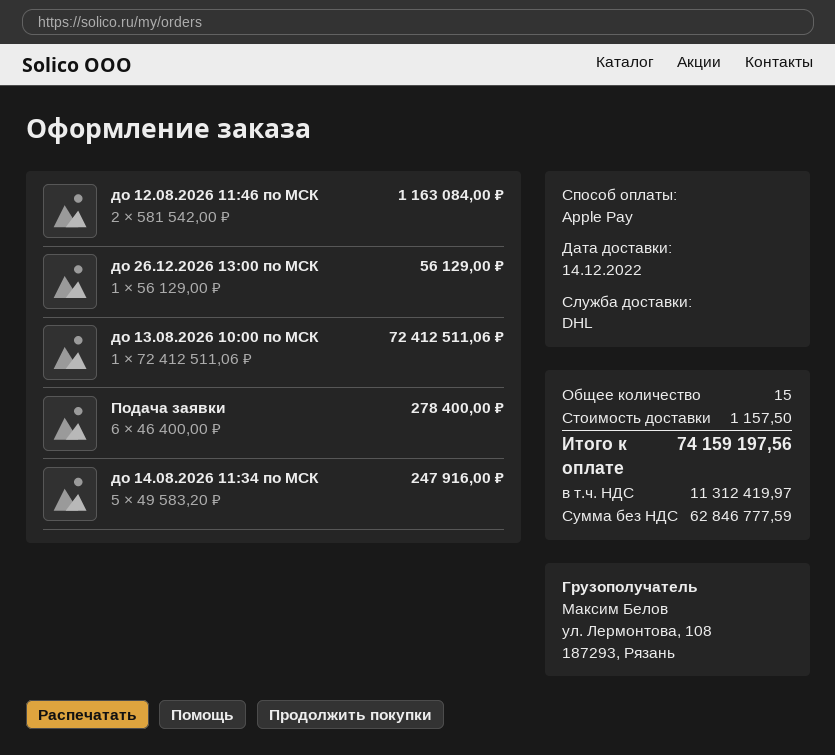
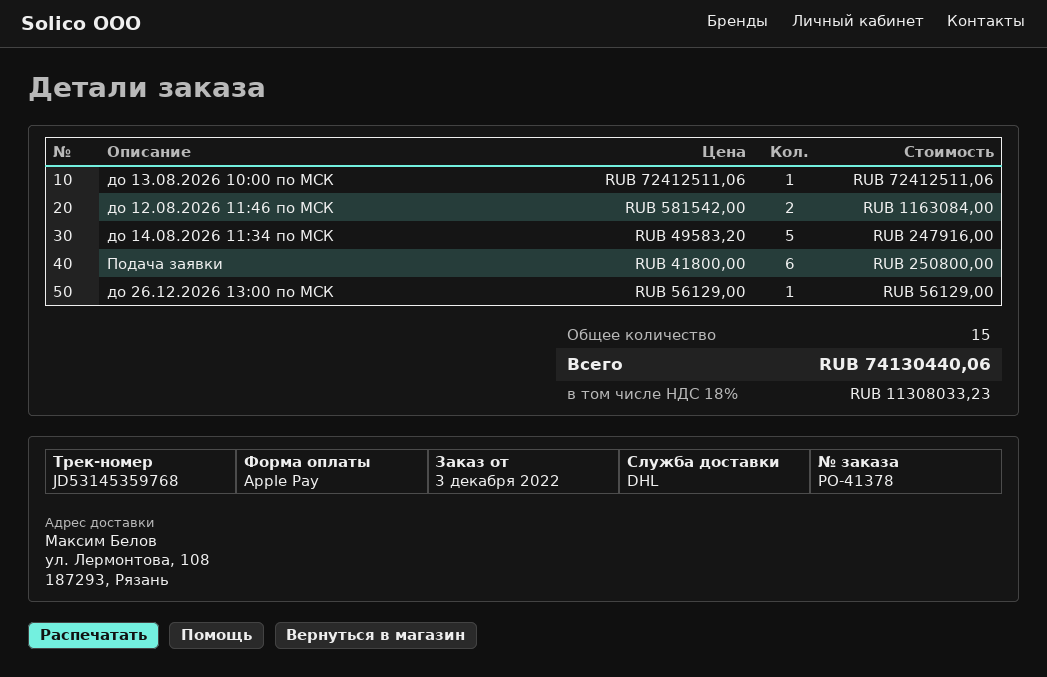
Подача заявки: 6 x 46400.00 = 278400.00 -> 6 x 41800.00 = 250800.00
shipping: 1157.50 -> none
tax: 11312419.97 -> 11308033.23
total: 74159197.56 -> 74130440.06

